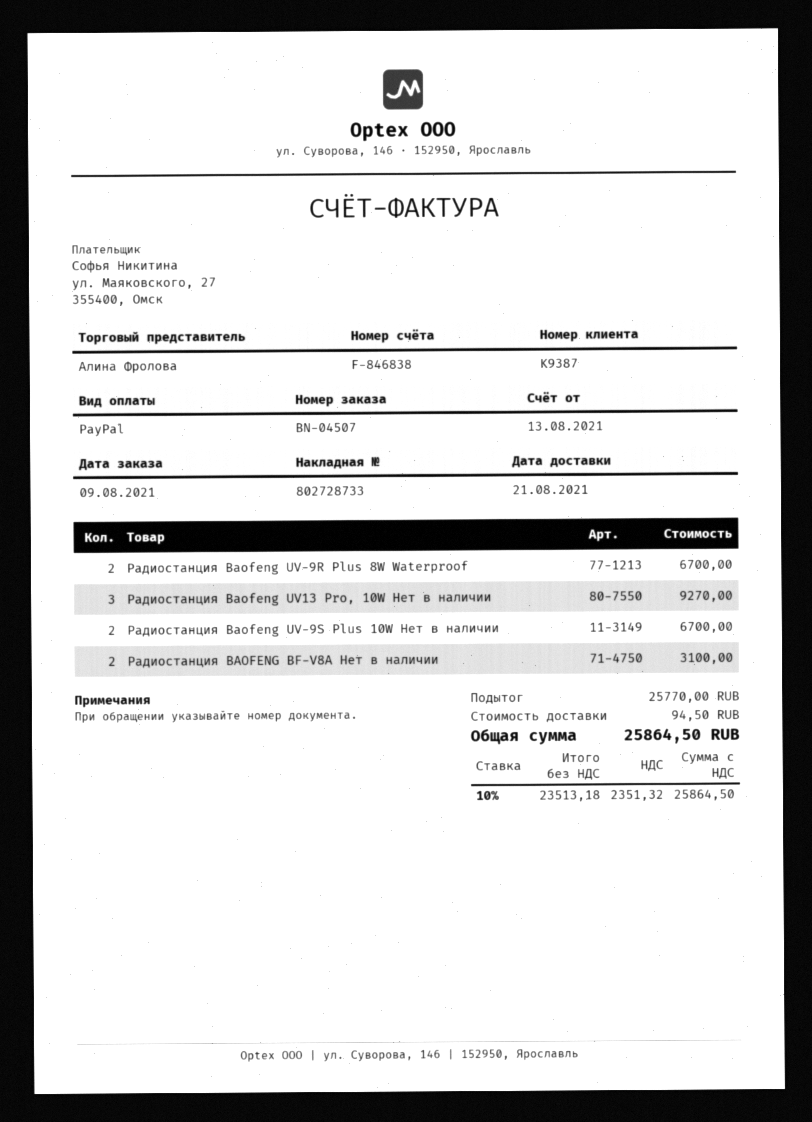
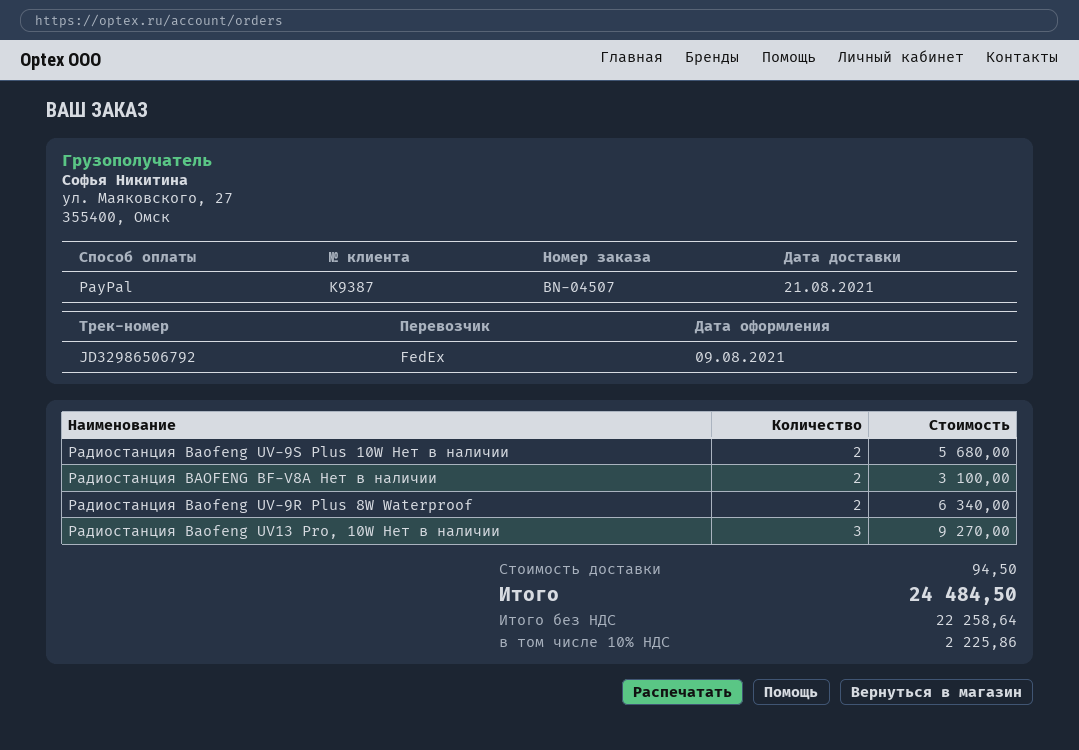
Радиостанция Baofeng UV-9R Plus 8W Waterproof: 2 for 6700.00 -> 2 for 6340.00
Радиостанция Baofeng UV-9S Plus 10W Нет в наличии: 2 for 6700.00 -> 2 for 5680.00
net: 23513.18 -> 22258.64
tax: 10% = 2351.32 -> 10% = 2225.86
total: 25864.50 -> 24484.50

